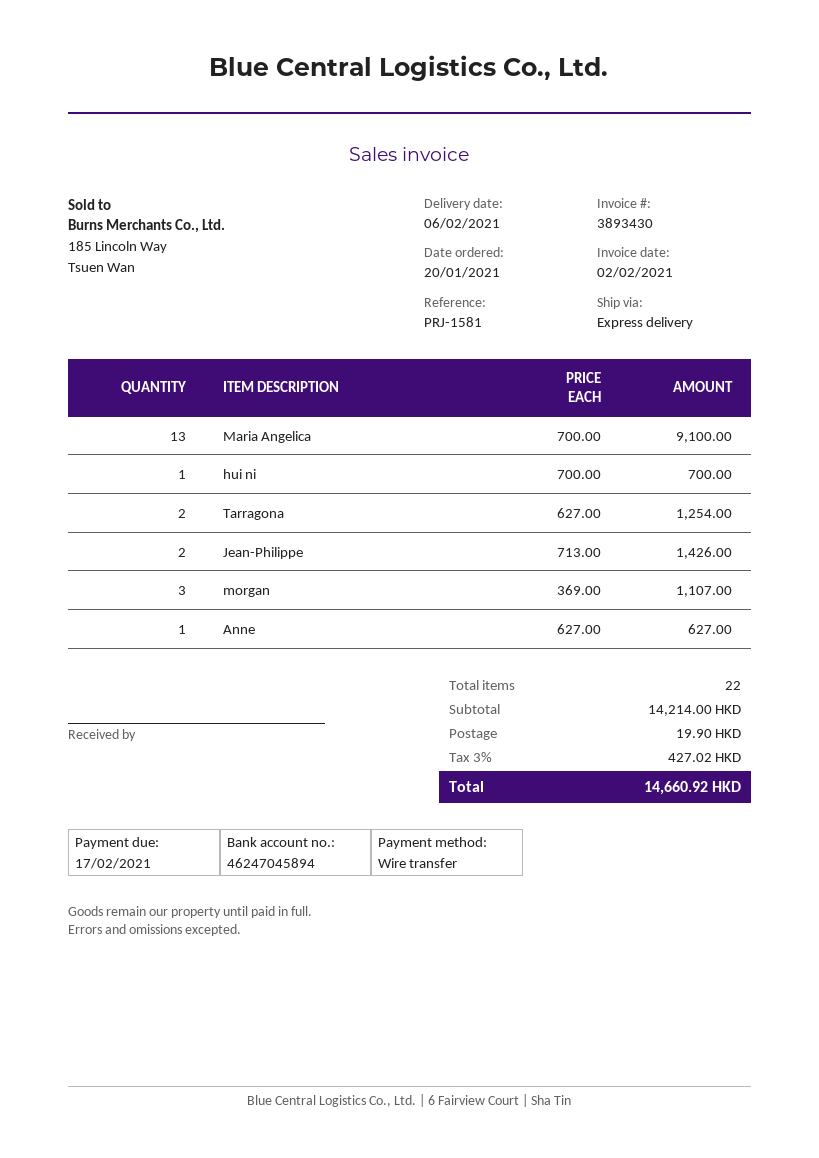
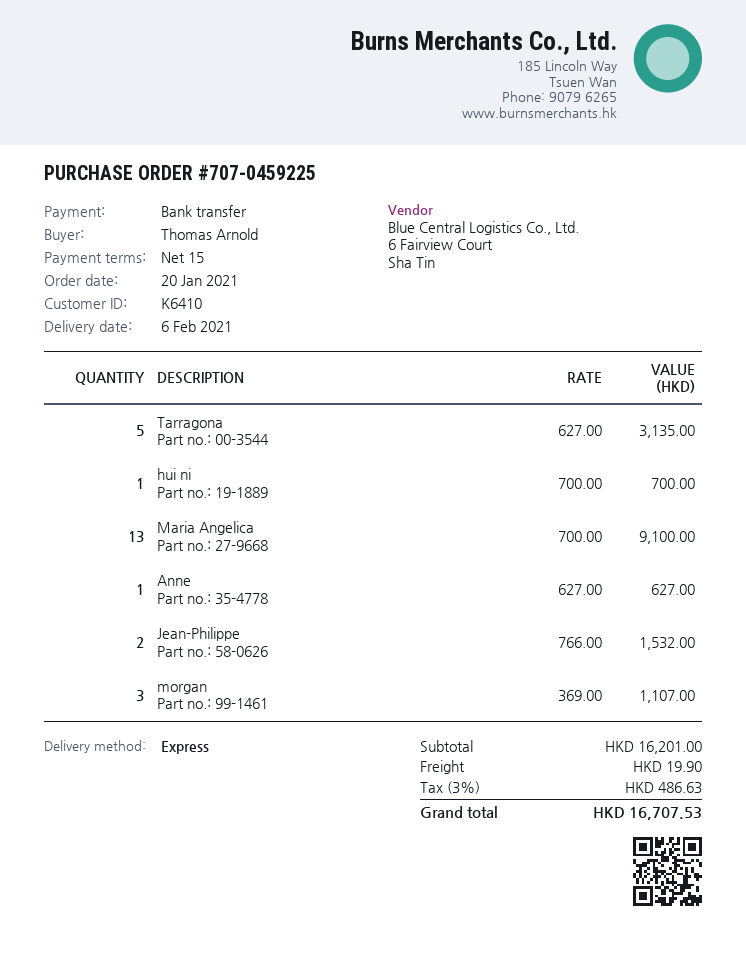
Tarragona: 2 x 627.00 = 1254.00 -> 5 x 627.00 = 3135.00
Jean-Philippe: 2 x 713.00 = 1426.00 -> 2 x 766.00 = 1532.00
subtotal: 14214.00 -> 16201.00
tax: 3% = 427.02 -> 3% = 486.63
total: 14660.92 -> 16707.53

